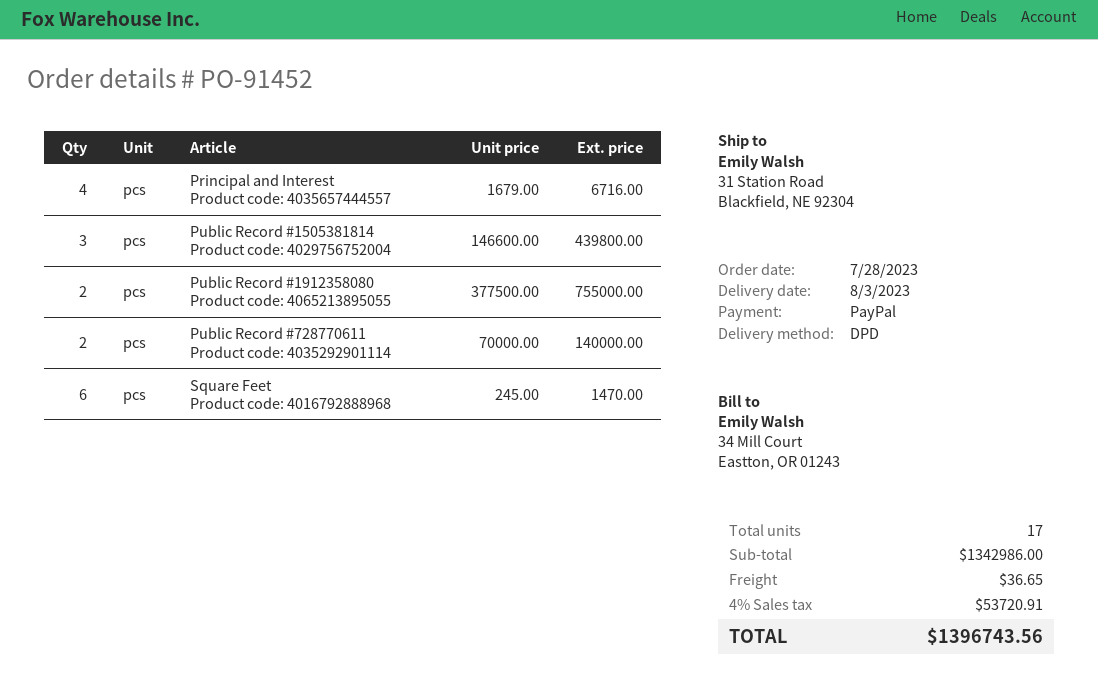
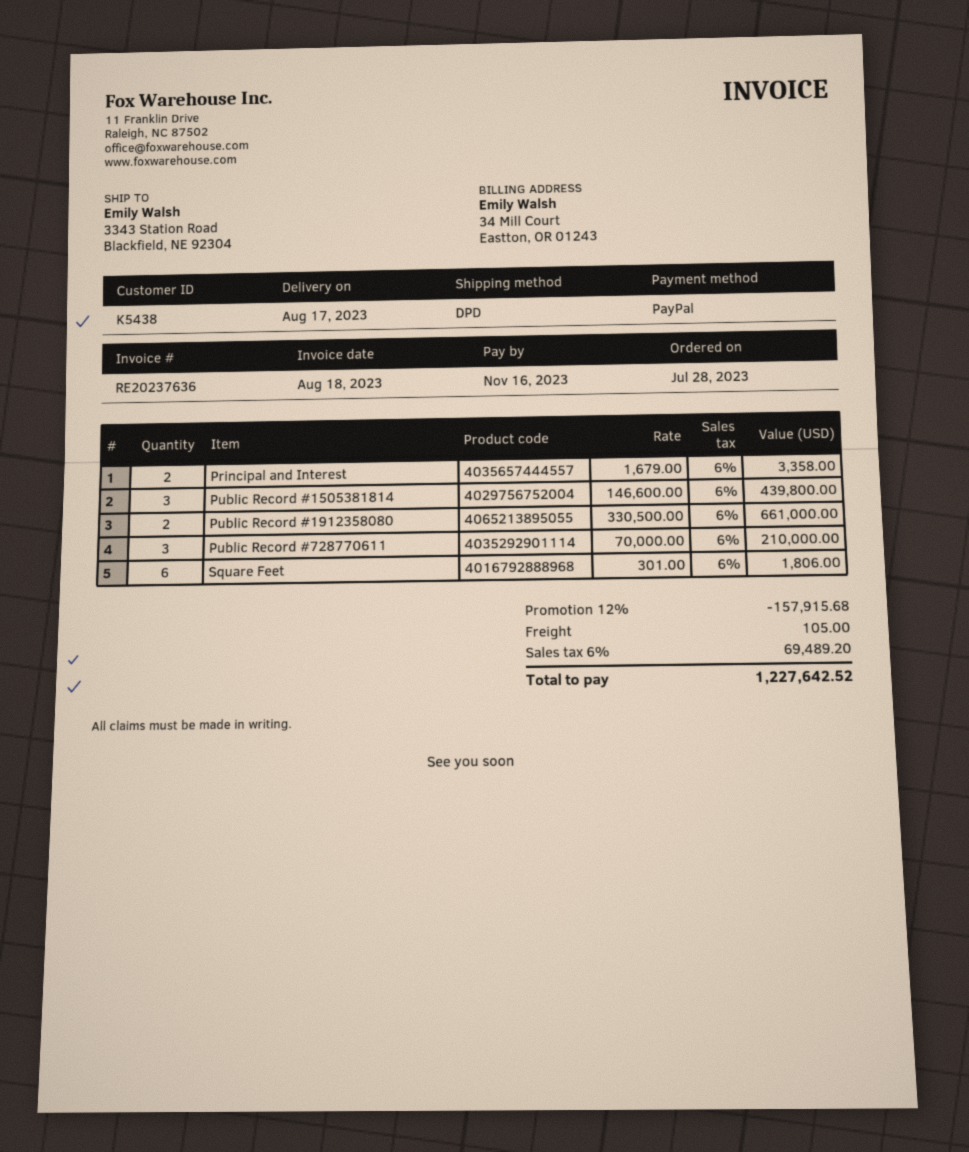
delivery date: 2023-08-03 -> 2023-08-17
ship to: 31 Station Road, Blackfield, NE 92304 -> 3343 Station Road, Blackfield, NE 92304
Principal and Interest: 4 x 1679.00 = 6716.00 -> 2 x 1679.00 = 3358.00
Public Record #1912358080: 2 x 377500.00 = 755000.00 -> 2 x 330500.00 = 661000.00
Public Record #728770611: 2 x 70000.00 = 140000.00 -> 3 x 70000.00 = 210000.00
Square Feet: 6 x 245.00 = 1470.00 -> 6 x 301.00 = 1806.00
discount: none -> 12% = 157915.68
shipping: 36.65 -> 105.00
tax: 4% = 53720.91 -> 6% = 69489.20
total: 1396743.56 -> 1227642.52

